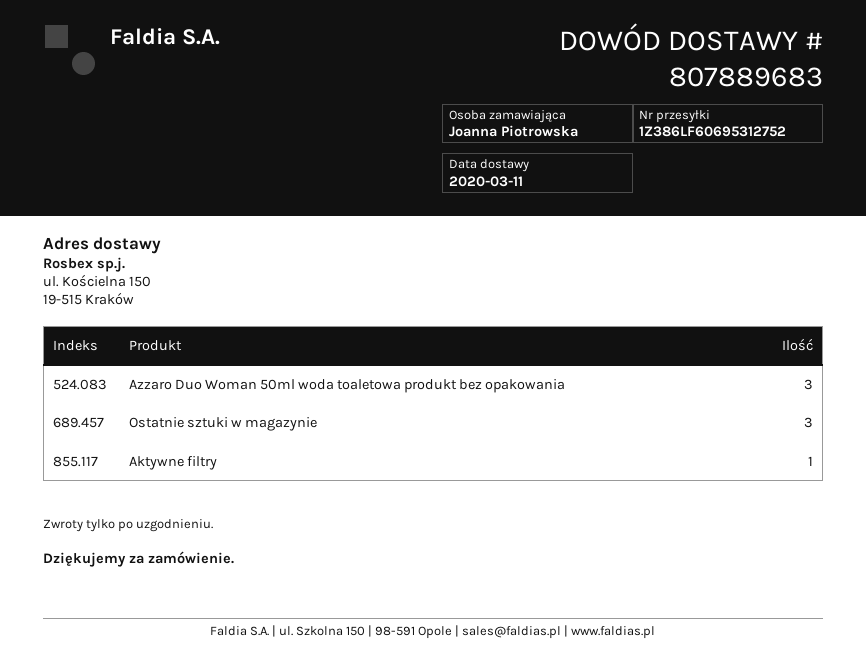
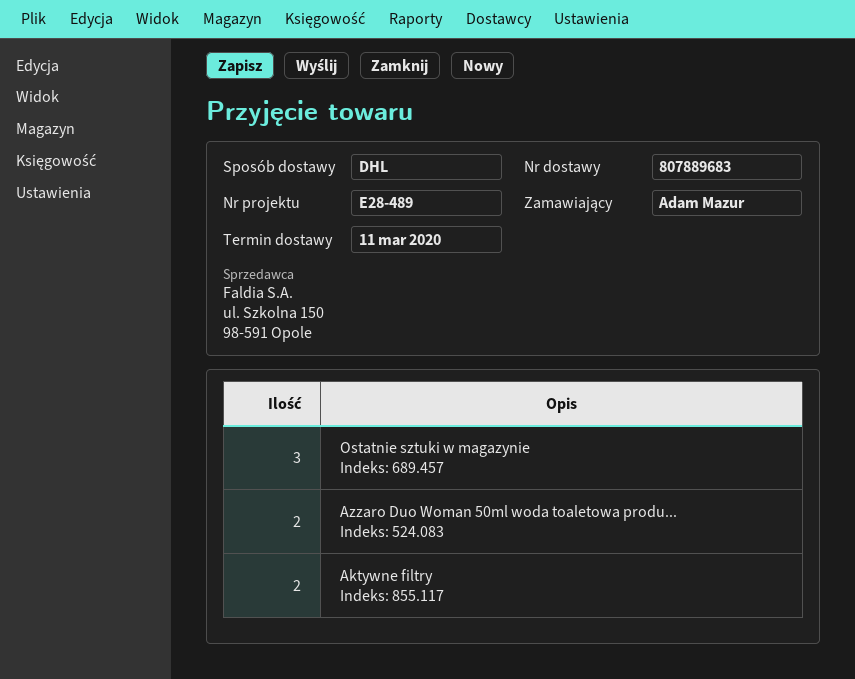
ordered by: Joanna Piotrowska -> Adam Mazur
Azzaro Duo Woman 50ml woda toaletowa produkt bez opakowania: 3 -> 2
Aktywne filtry: 1 -> 2

